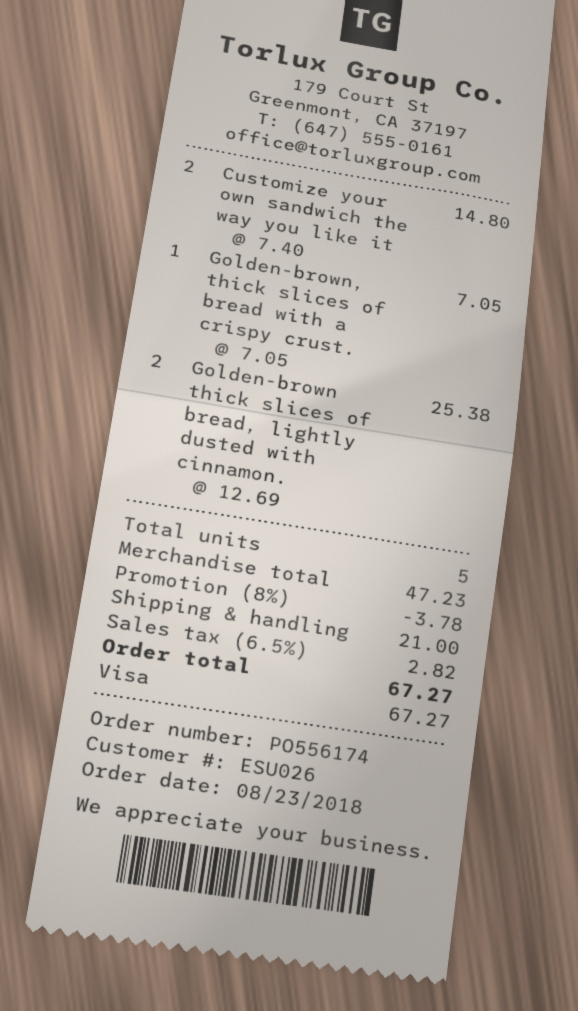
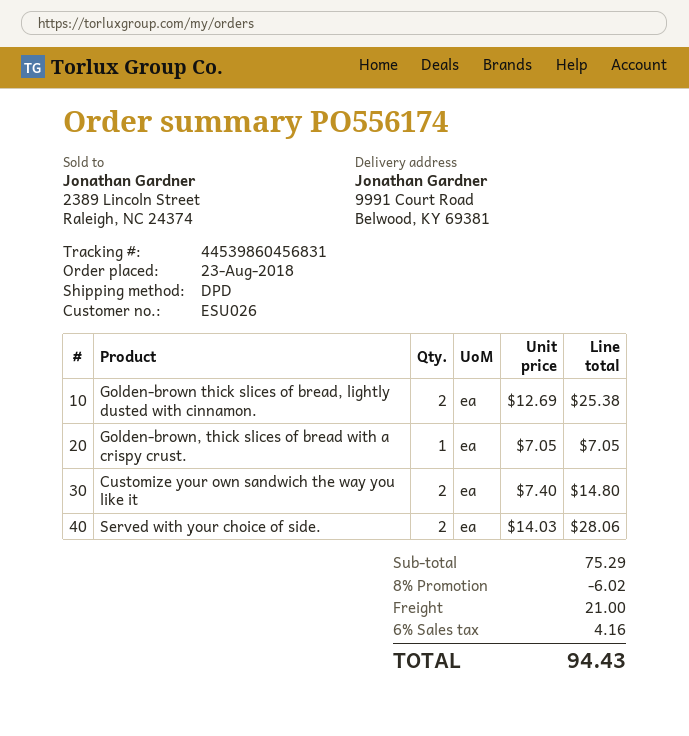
Served with your choice of side.: none -> 2 x 14.03 = 28.06
subtotal: 47.23 -> 75.29
discount: 8% = 3.78 -> 8% = 6.02
tax: 6.5% = 2.82 -> 6% = 4.16
total: 67.27 -> 94.43

